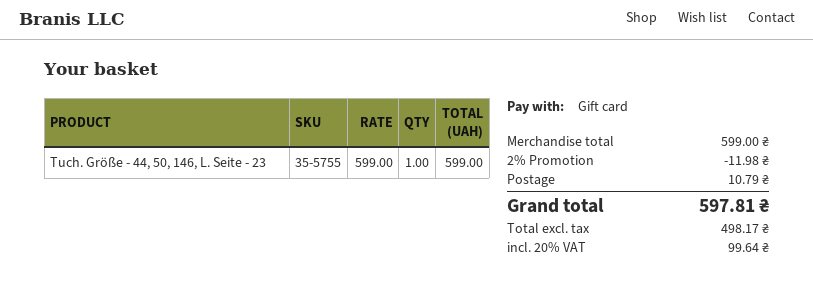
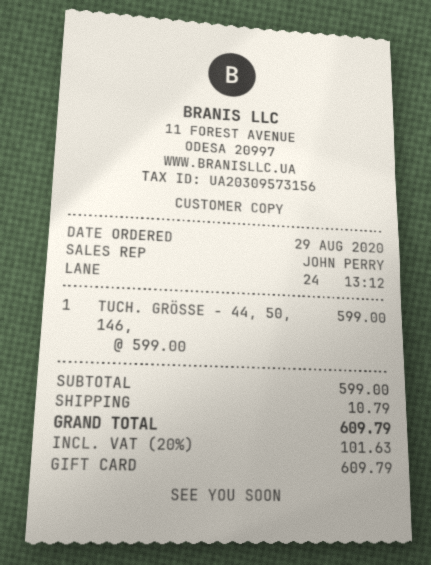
discount: 2% = 11.98 -> none
tax: 20% = 99.64 -> 20% = 101.63
total: 597.81 -> 609.79

